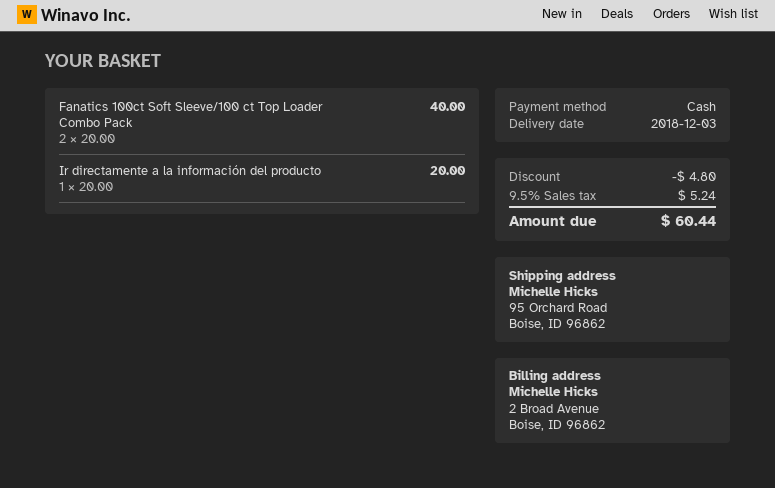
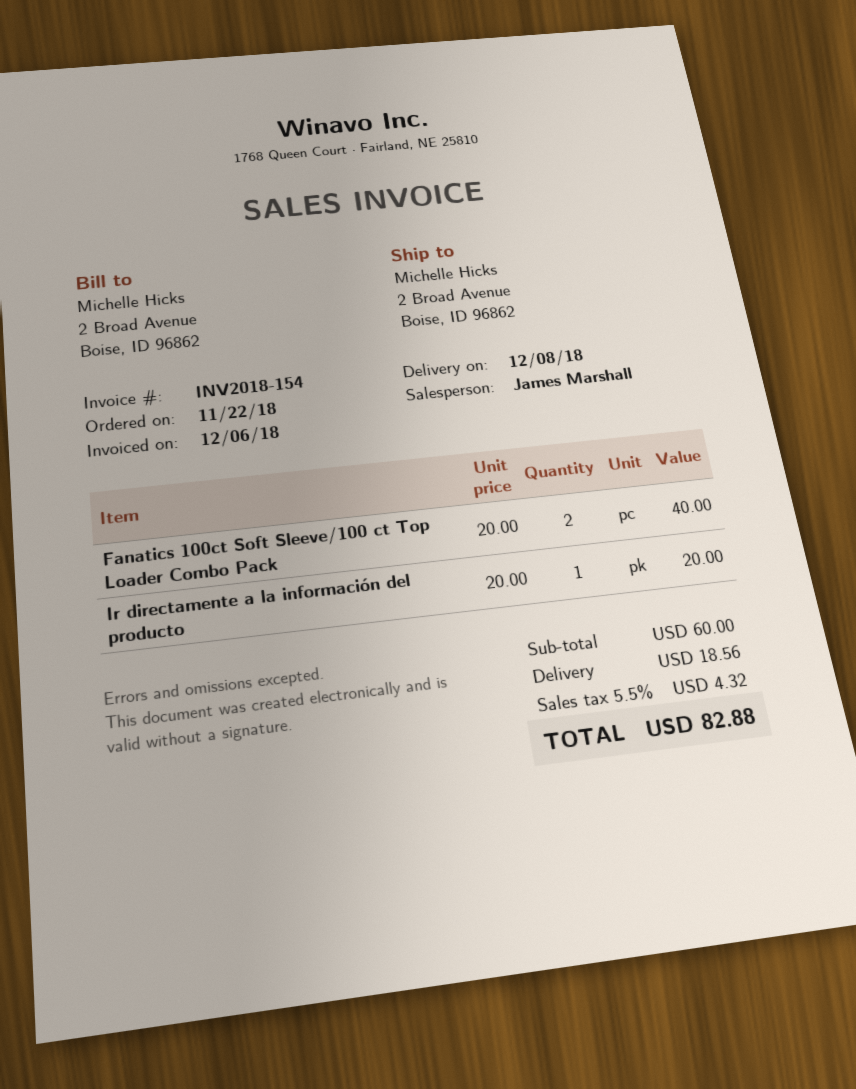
delivery date: 2018-12-03 -> 2018-12-08
ship to: 95 Orchard Road, Boise, ID 96862 -> 2 Broad Avenue, Boise, ID 96862
discount: 4.80 -> none
shipping: none -> 18.56
tax: 9.5% = 5.24 -> 5.5% = 4.32
total: 60.44 -> 82.88

